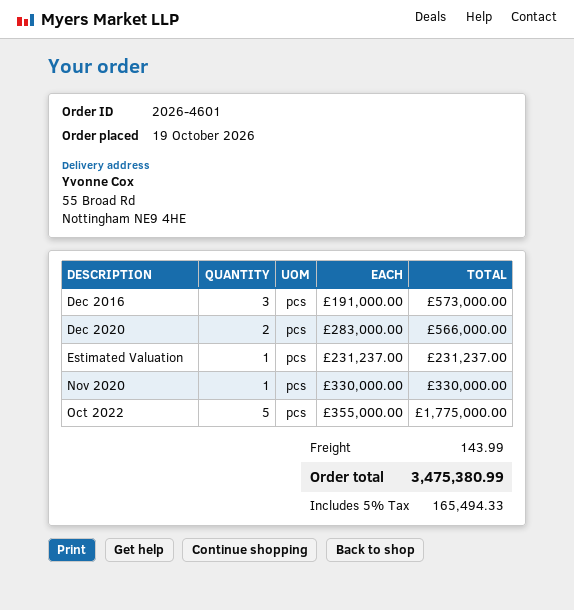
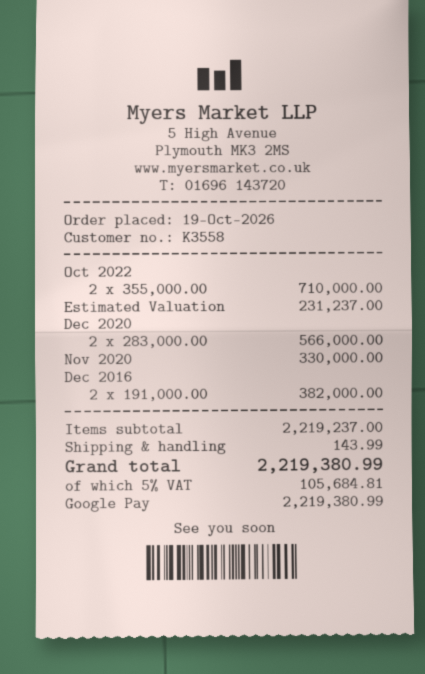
Dec 2016: 3 x 191000.00 = 573000.00 -> 2 x 191000.00 = 382000.00
Oct 2022: 5 x 355000.00 = 1775000.00 -> 2 x 355000.00 = 710000.00
tax: 5% = 165494.33 -> 5% = 105684.81
total: 3475380.99 -> 2219380.99

